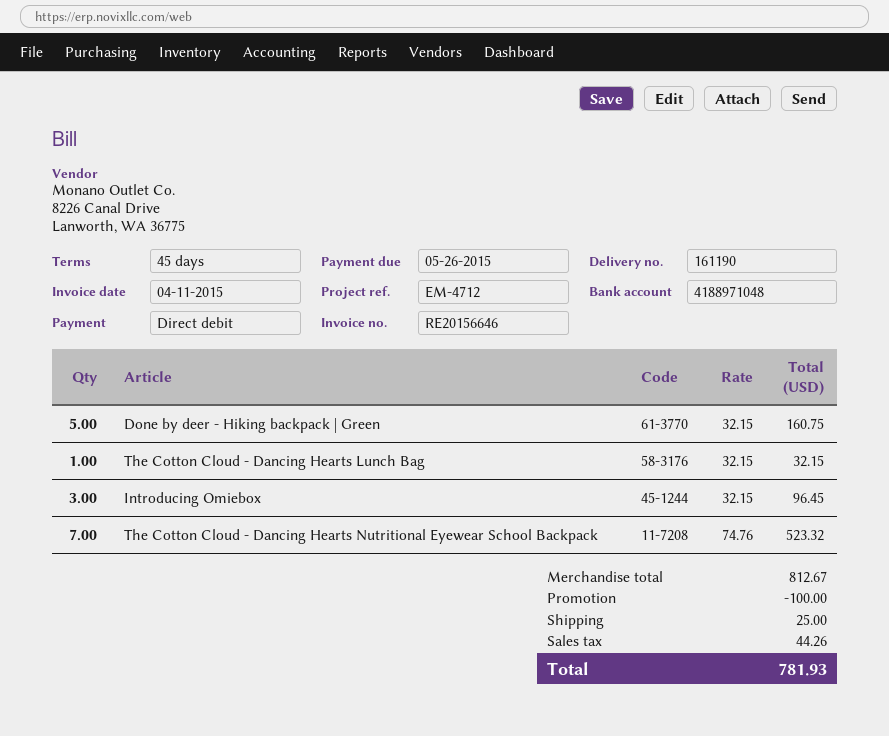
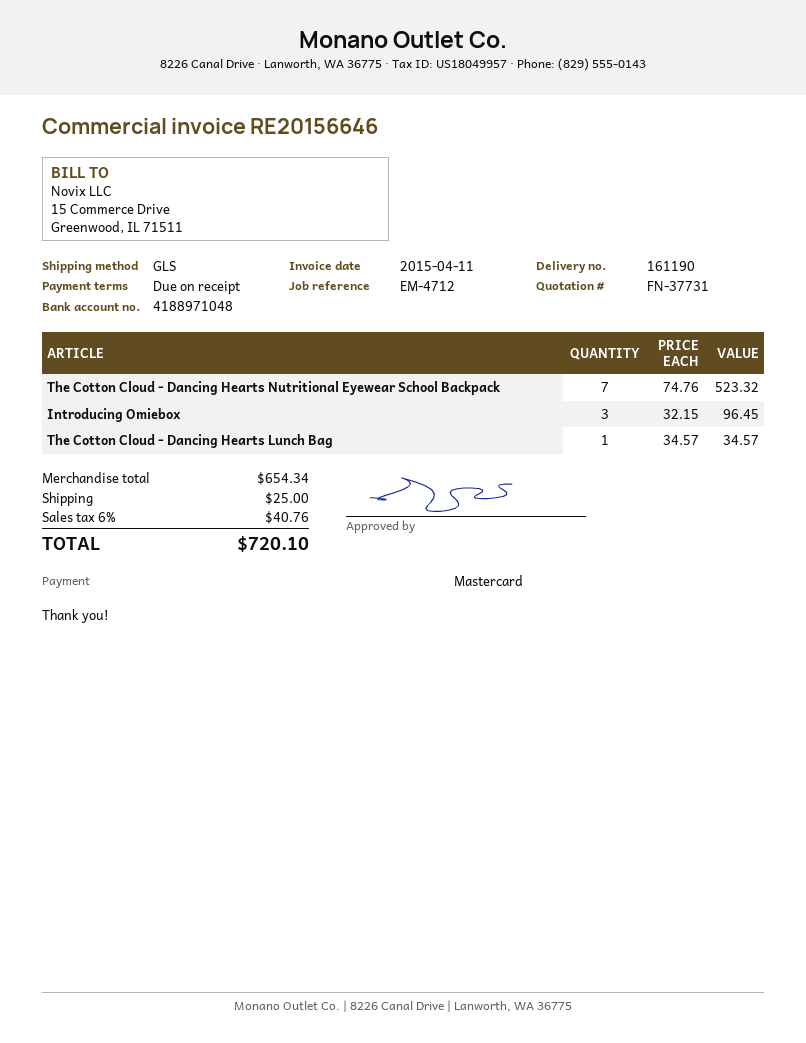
payment terms: 45 days -> on receipt
payment method: direct debit -> Mastercard
Done by deer - Hiking backpack | Green: 5 x 32.15 = 160.75 -> none
The Cotton Cloud - Dancing Hearts Lunch Bag: 1 x 32.15 = 32.15 -> 1 x 34.57 = 34.57
subtotal: 812.67 -> 654.34
discount: 100.00 -> none
tax: 44.26 -> 40.76
total: 781.93 -> 720.10

